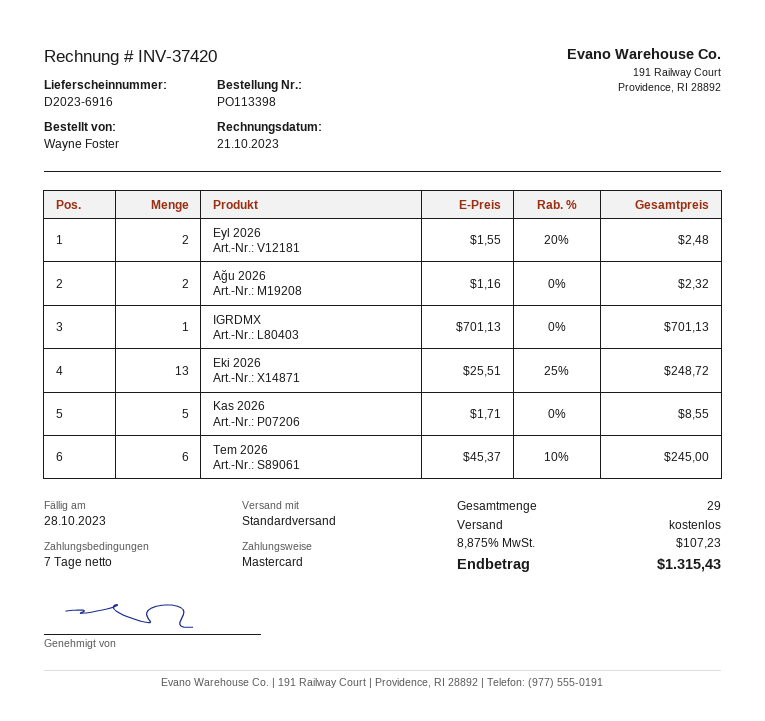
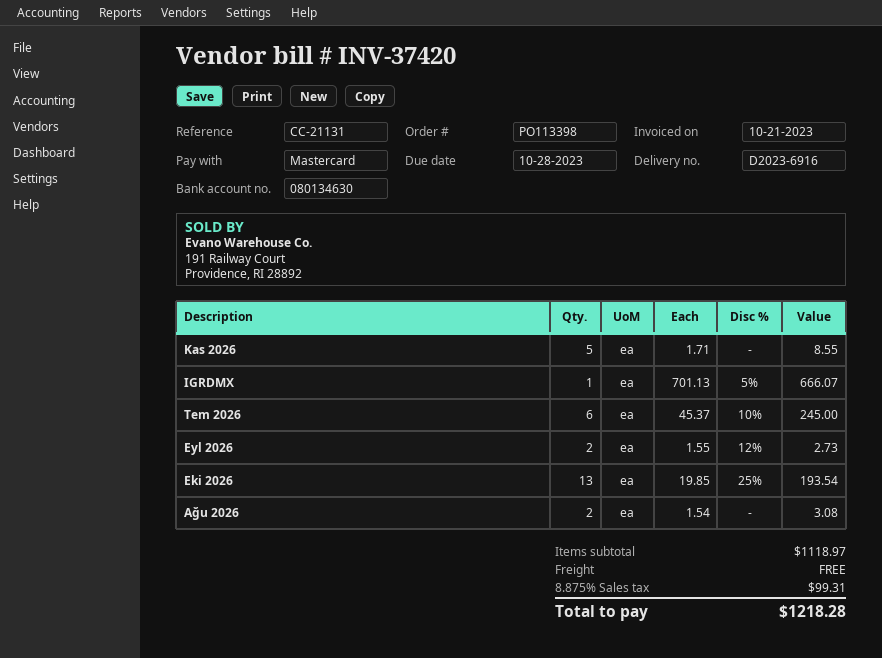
Eyl 2026: 2 x 1.55 - 20% = 2.48 -> 2 x 1.55 - 12% = 2.73
Ağu 2026: 2 x 1.16 = 2.32 -> 2 x 1.54 = 3.08
IGRDMX: 1 x 701.13 = 701.13 -> 1 x 701.13 - 5% = 666.07
Eki 2026: 13 x 25.51 - 25% = 248.72 -> 13 x 19.85 - 25% = 193.54
tax: 8.875% = 107.23 -> 8.875% = 99.31
total: 1315.43 -> 1218.28

